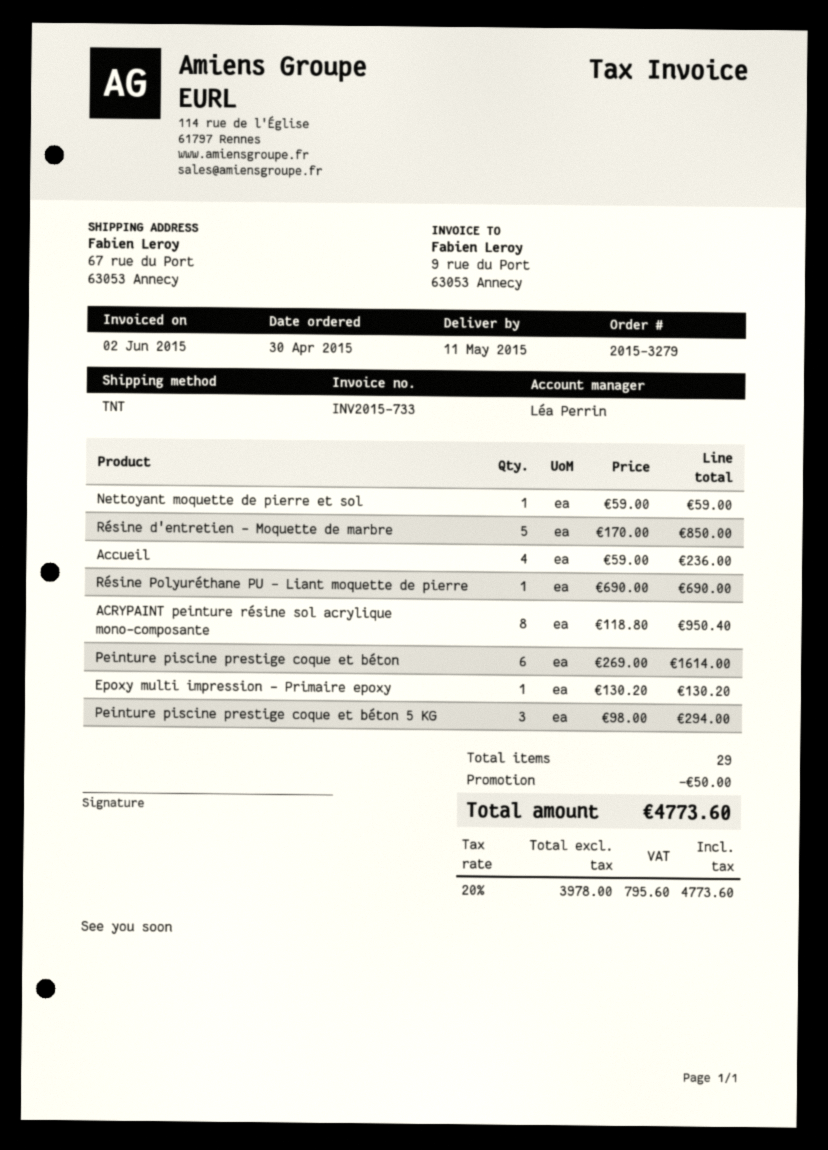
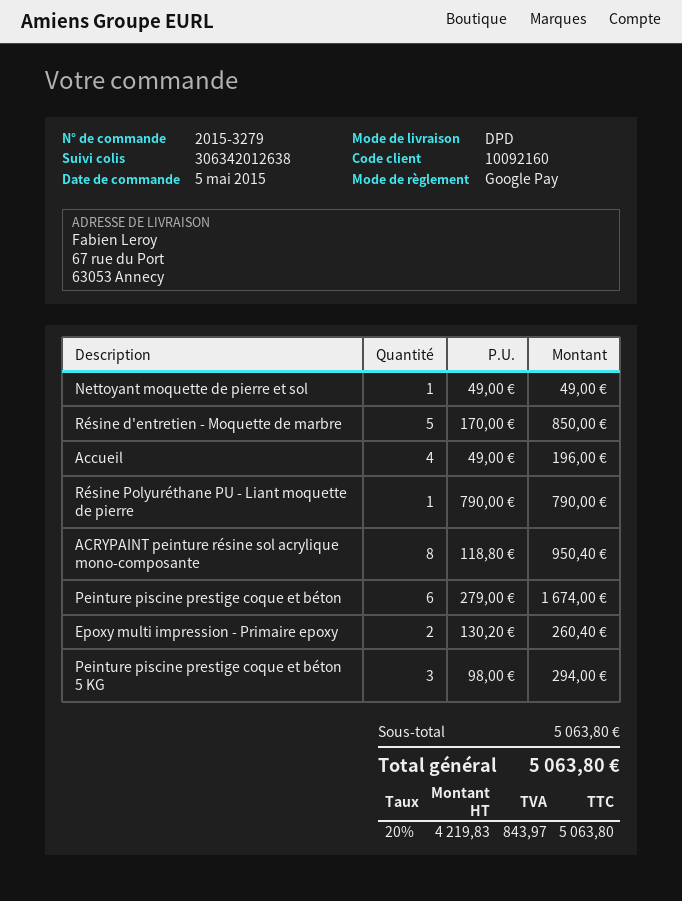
order date: 2015-04-30 -> 2015-05-05
shipping method: TNT -> DPD
Nettoyant moquette de pierre et sol: 1 x 59.00 = 59.00 -> 1 x 49.00 = 49.00
Accueil: 4 x 59.00 = 236.00 -> 4 x 49.00 = 196.00
Résine Polyuréthane PU - Liant moquette de pierre: 1 x 690.00 = 690.00 -> 1 x 790.00 = 790.00
Peinture piscine prestige coque et béton: 6 x 269.00 = 1614.00 -> 6 x 279.00 = 1674.00
Epoxy multi impression - Primaire epoxy: 1 x 130.20 = 130.20 -> 2 x 130.20 = 260.40
discount: 50.00 -> none
net: 3978.00 -> 4219.83
tax: 20% = 795.60 -> 20% = 843.97
total: 4773.60 -> 5063.80

